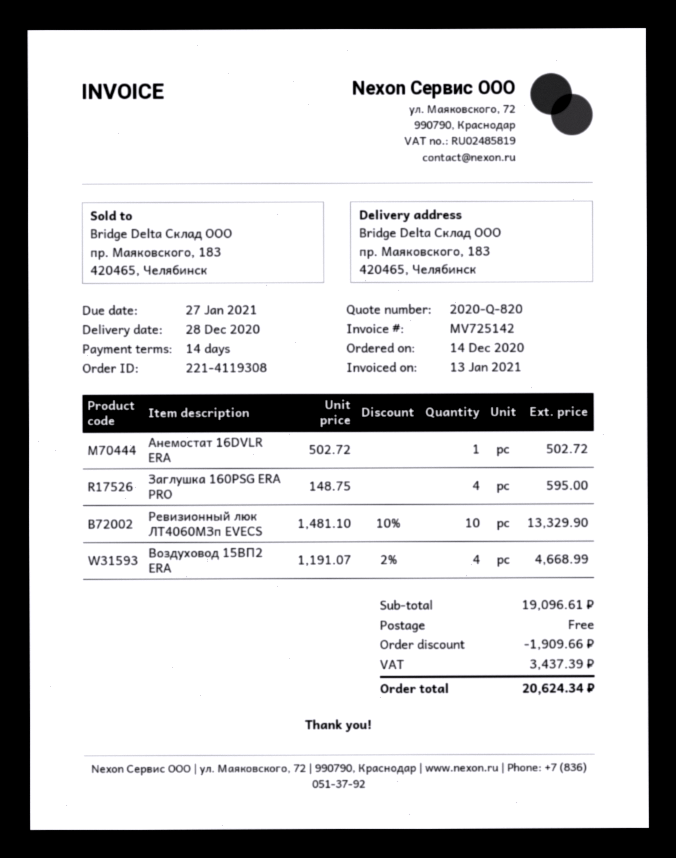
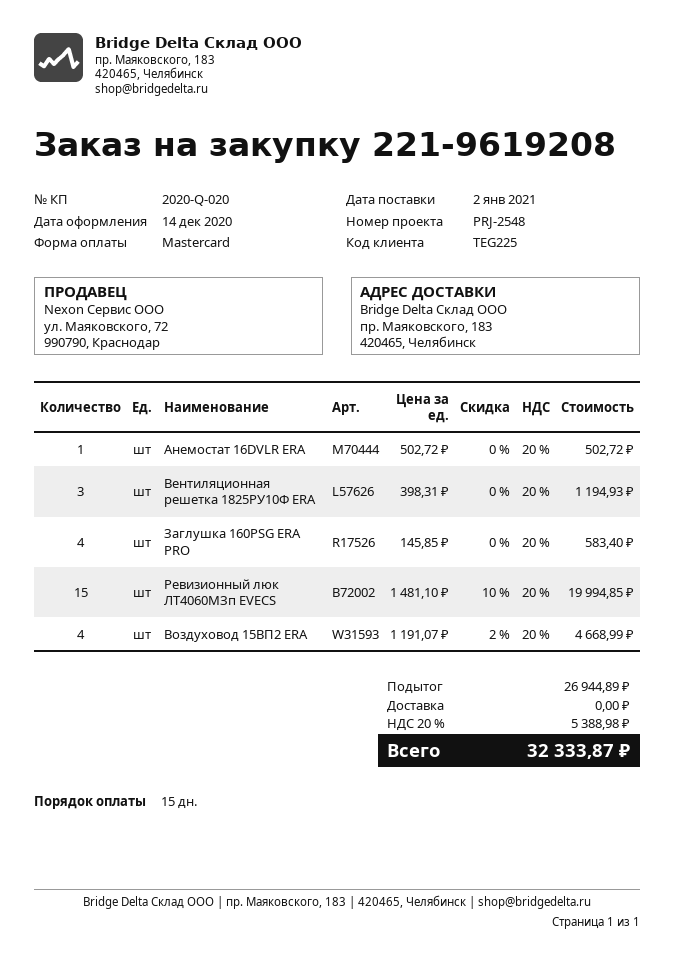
quote number: 2020-Q-820 -> 2020-Q-020
order number: 221-4119308 -> 221-9619208
delivery date: 2020-12-28 -> 2021-01-02
payment terms: 14 days -> 15 days
Заглушка 160PSG ERA PRO: 4 x 148.75 = 595.00 -> 4 x 145.85 = 583.40
Ревизионный люк ЛТ4060МЗп EVECS: 10 x 1481.10 - 10% = 13329.90 -> 15 x 1481.10 - 10% = 19994.85
Вентиляционная решетка 1825РУ10Ф ERA: none -> 3 x 398.31 = 1194.93
subtotal: 19096.61 -> 26944.89
discount: 1909.66 -> none
tax: 3437.39 -> 5388.98
total: 20624.34 -> 32333.87

